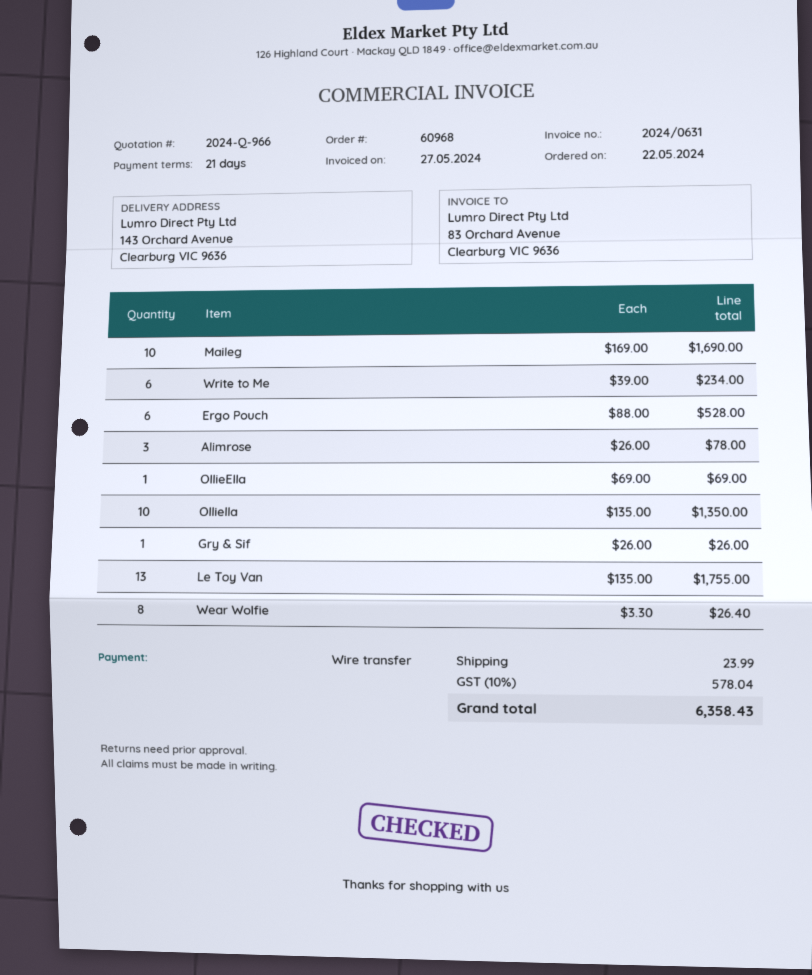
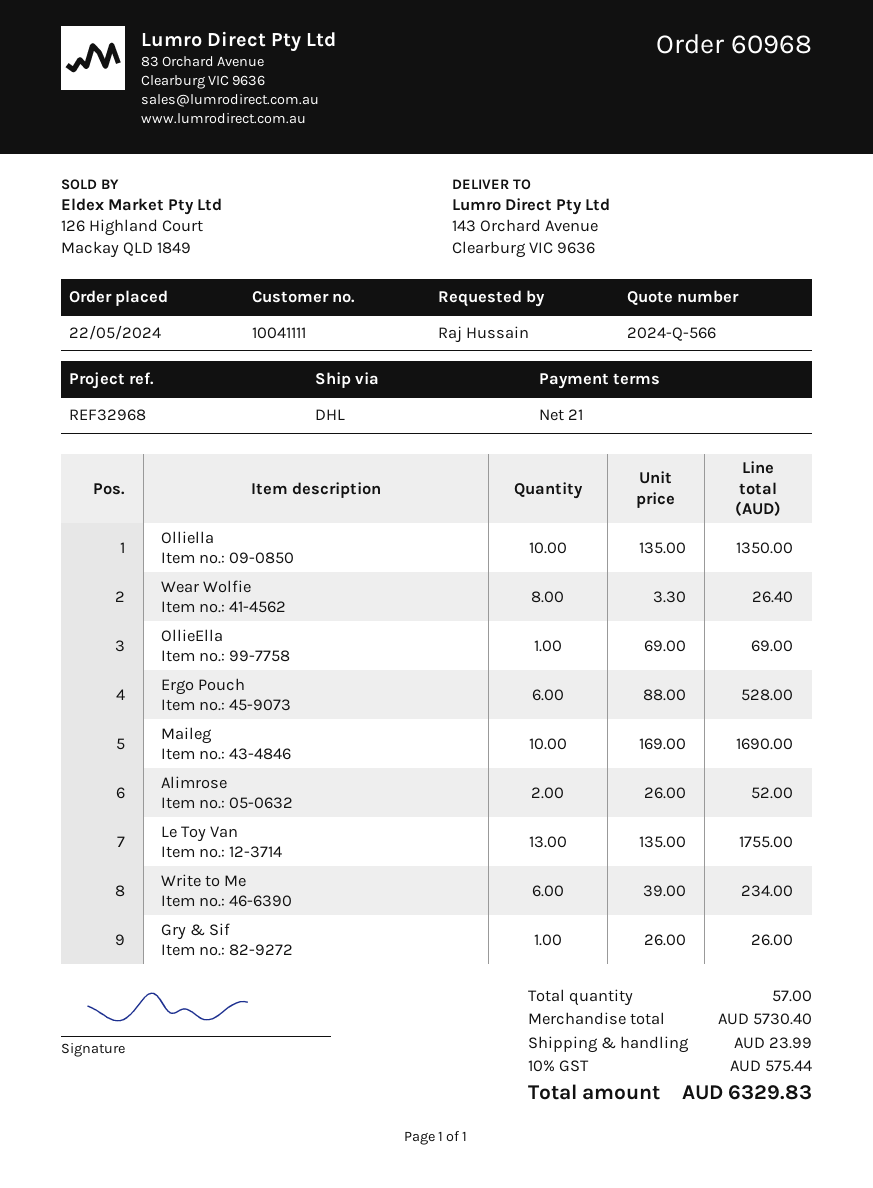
quote number: 2024-Q-966 -> 2024-Q-566
Alimrose: 3 x 26.00 = 78.00 -> 2 x 26.00 = 52.00
tax: 10% = 578.04 -> 10% = 575.44
total: 6358.43 -> 6329.83

